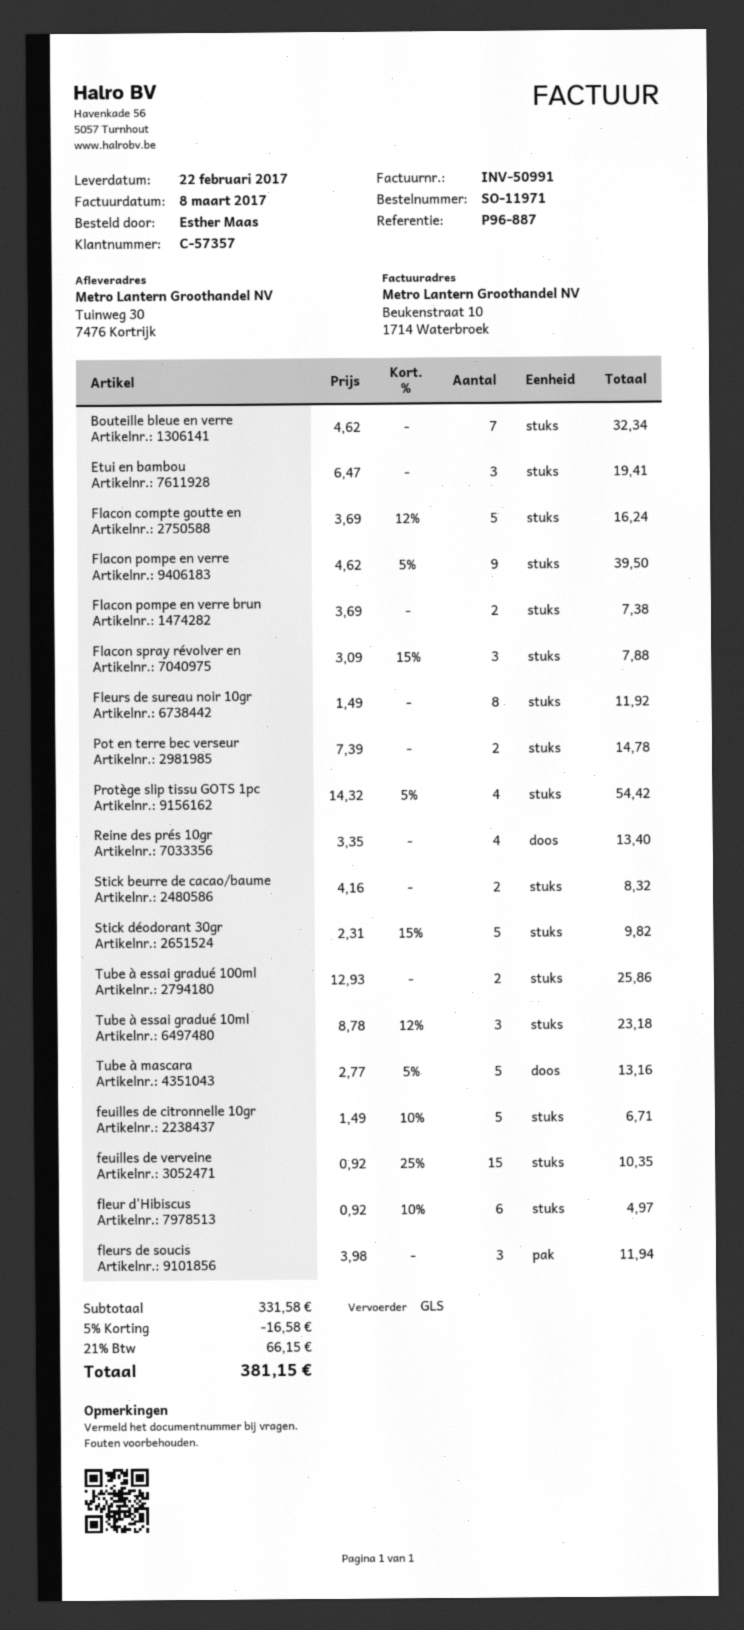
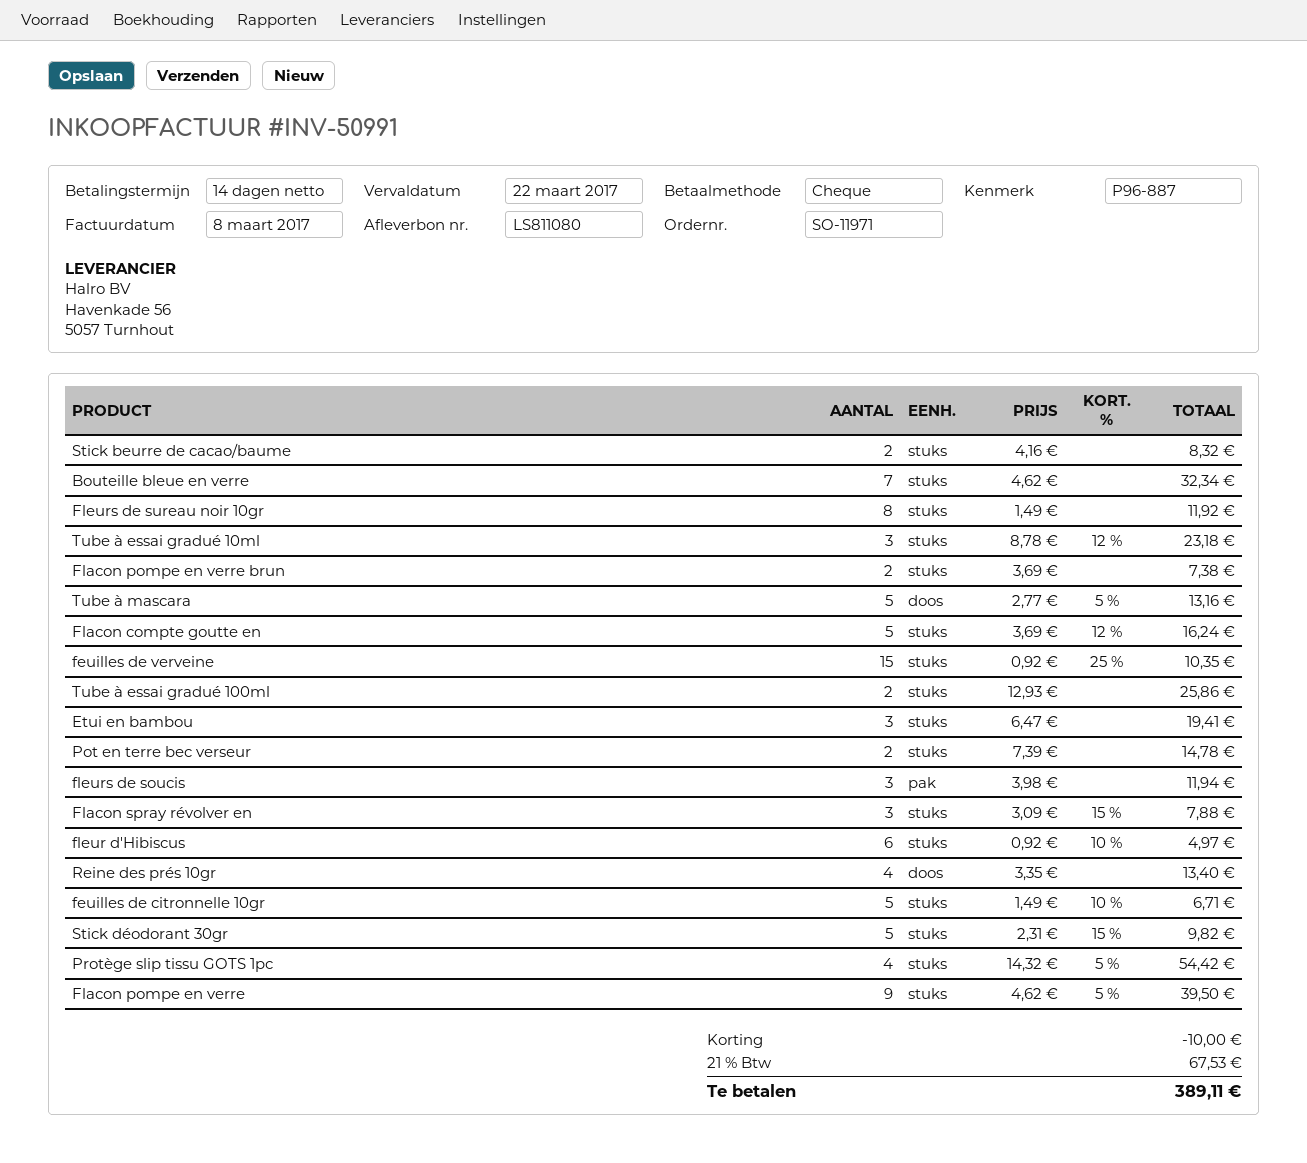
discount: 16.58 -> 10.00
tax: 21% = 66.15 -> 21% = 67.53
total: 381.15 -> 389.11

